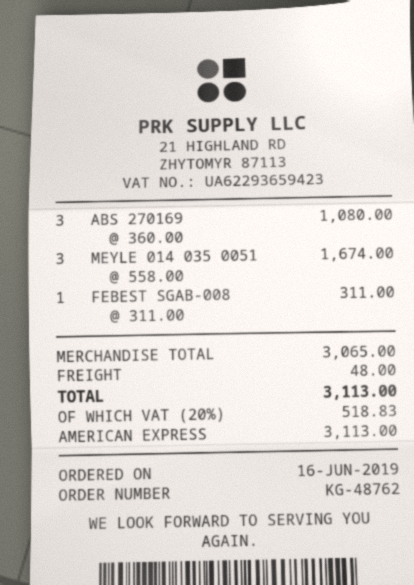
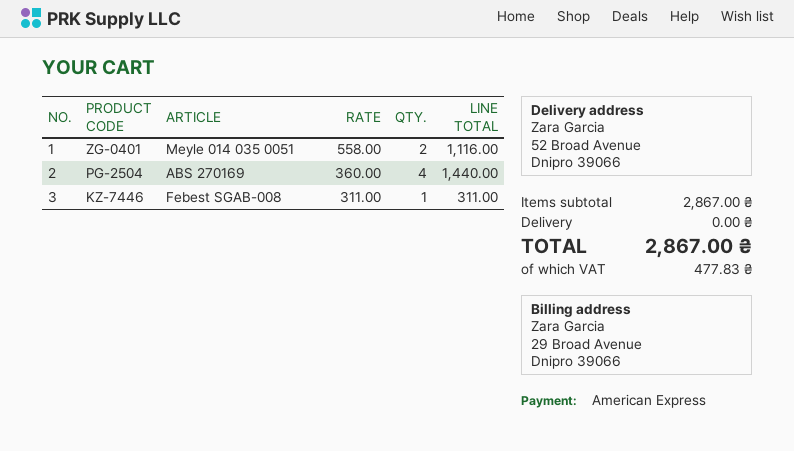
ABS 270169: 3 x 360.00 = 1080.00 -> 4 x 360.00 = 1440.00
MEYLE 014 035 0051: 3 x 558.00 = 1674.00 -> 2 x 558.00 = 1116.00
subtotal: 3065.00 -> 2867.00
shipping: 48.00 -> 0.00
tax: 518.83 -> 477.83
total: 3113.00 -> 2867.00

